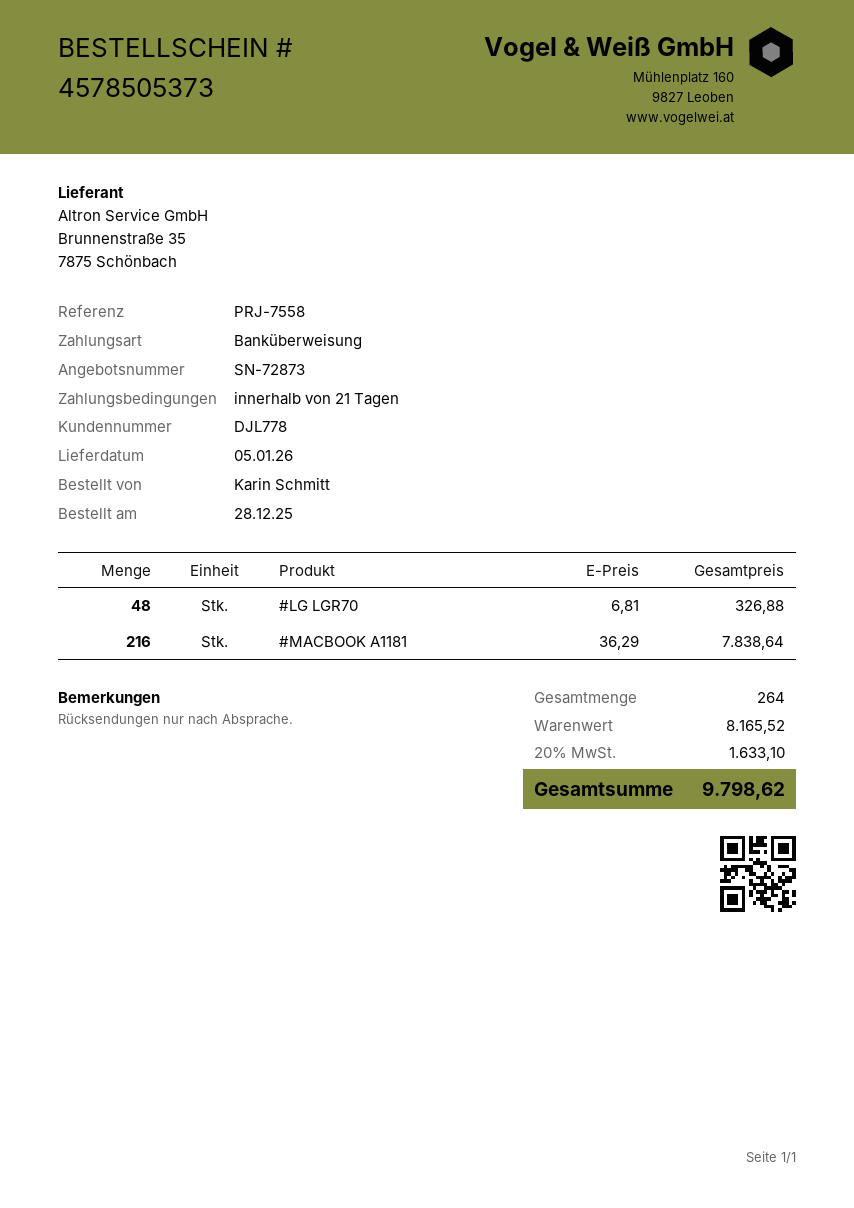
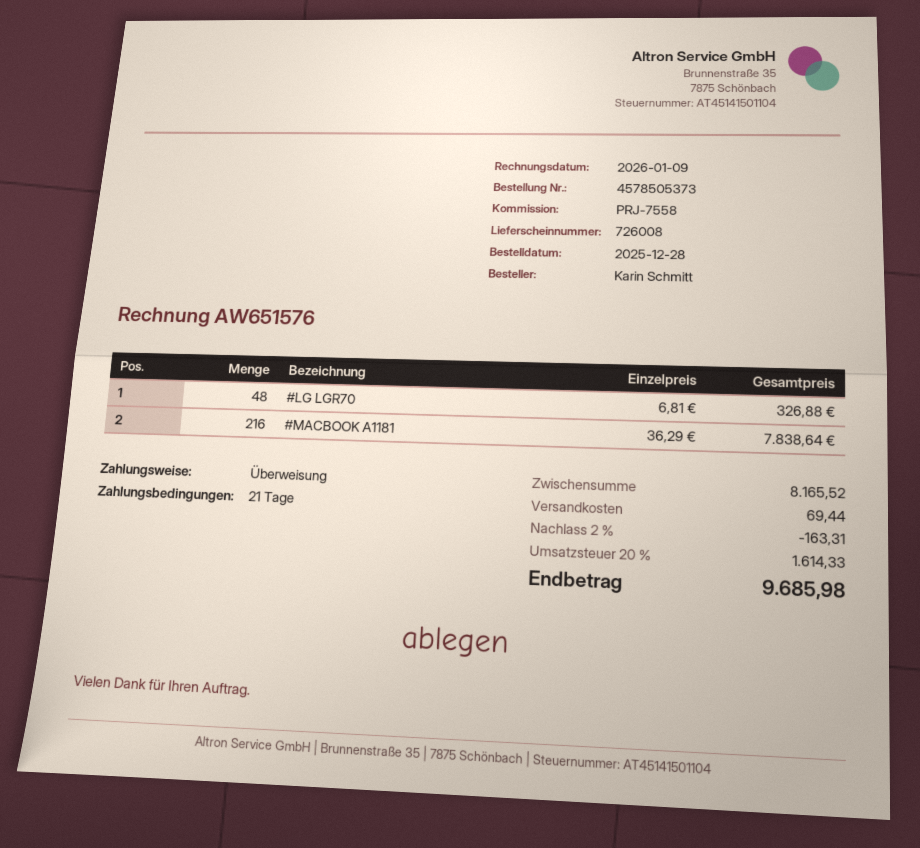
discount: none -> 2% = 163.31
shipping: none -> 69.44
tax: 20% = 1633.10 -> 20% = 1614.33
total: 9798.62 -> 9685.98

